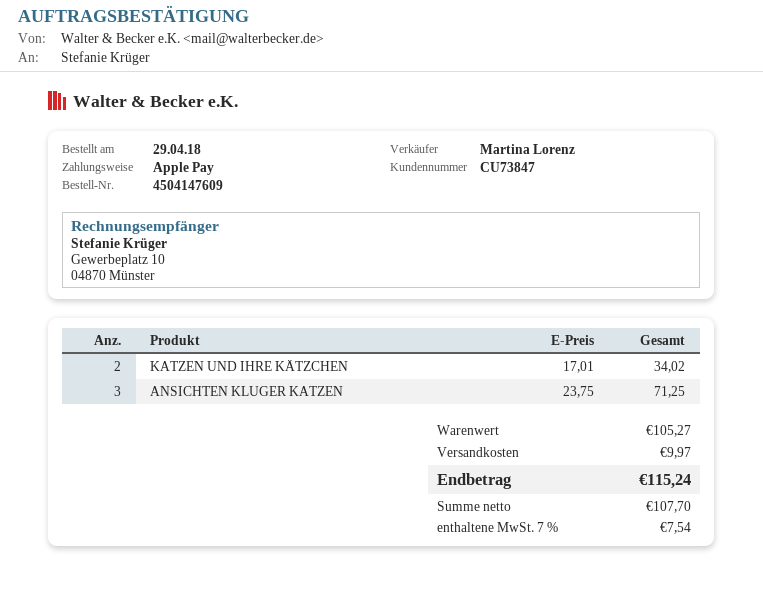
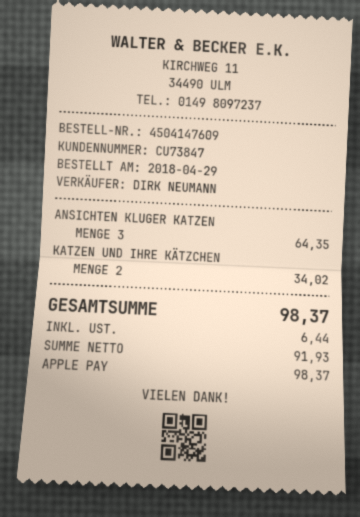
sales rep: Martina Lorenz -> DIRK NEUMANN
ANSICHTEN KLUGER KATZEN: 3 for 71.25 -> 3 for 64.35
shipping: 9.97 -> none
net: 107.70 -> 91.93
tax: 7.54 -> 6.44
total: 115.24 -> 98.37

